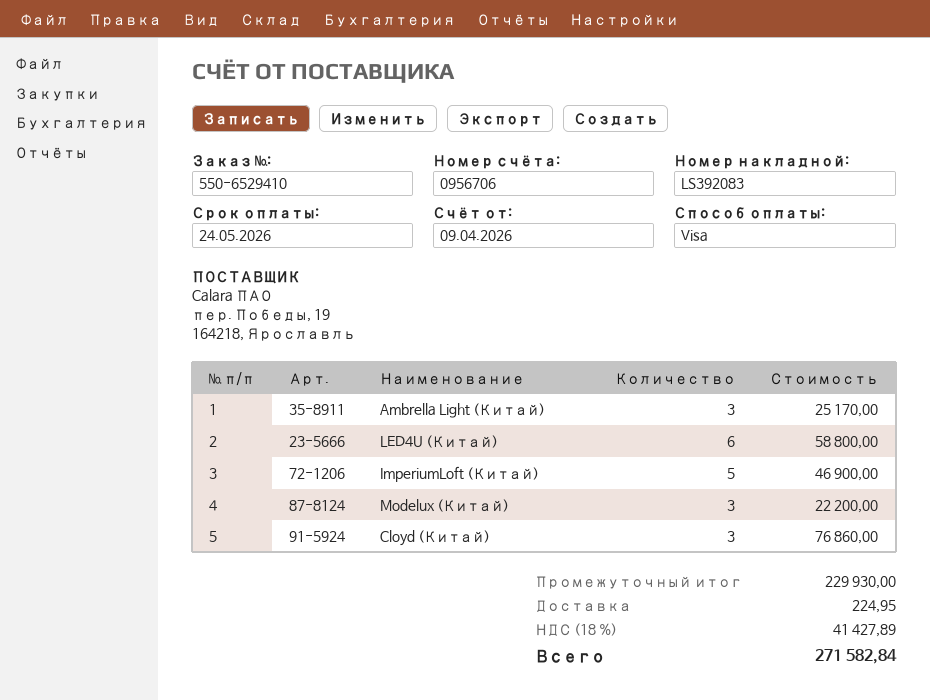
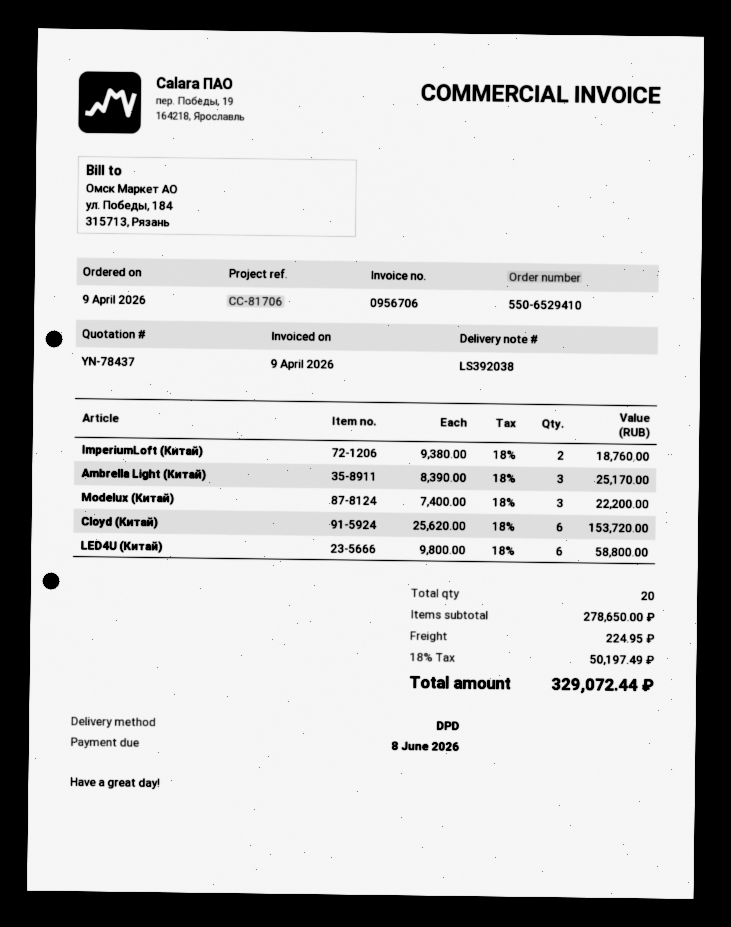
delivery note number: LS392083 -> LS392038
due date: 2026-05-24 -> 2026-06-08
ImperiumLoft (Китай): 5 for 46900.00 -> 2 for 18760.00
Cloyd (Китай): 3 for 76860.00 -> 6 for 153720.00
subtotal: 229930.00 -> 278650.00
tax: 18% = 41427.89 -> 18% = 50197.49
total: 271582.84 -> 329072.44

